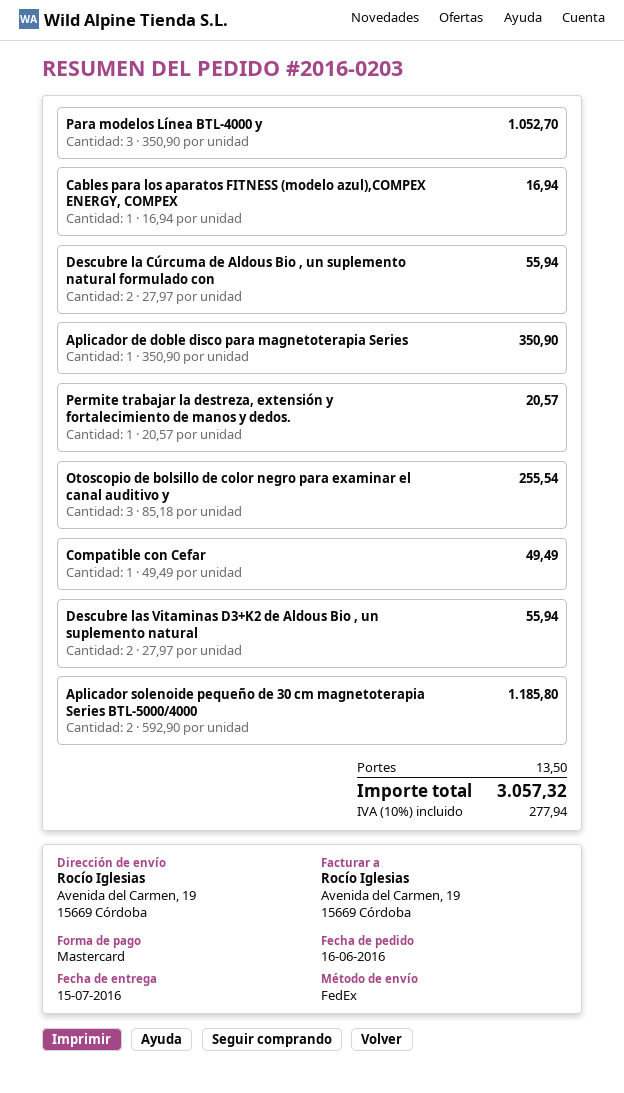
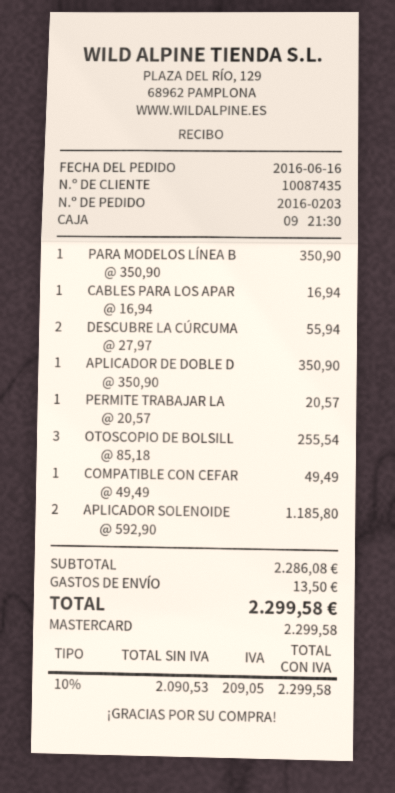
Para modelos Línea BTL-4000 y: 3 x 350.90 = 1052.70 -> 1 x 350.90 = 350.90
Descubre las Vitaminas D3+K2 de Aldous Bio , un suplemento natural: 2 x 27.97 = 55.94 -> none
tax: 10% = 277.94 -> 10% = 209.05
total: 3057.32 -> 2299.58

